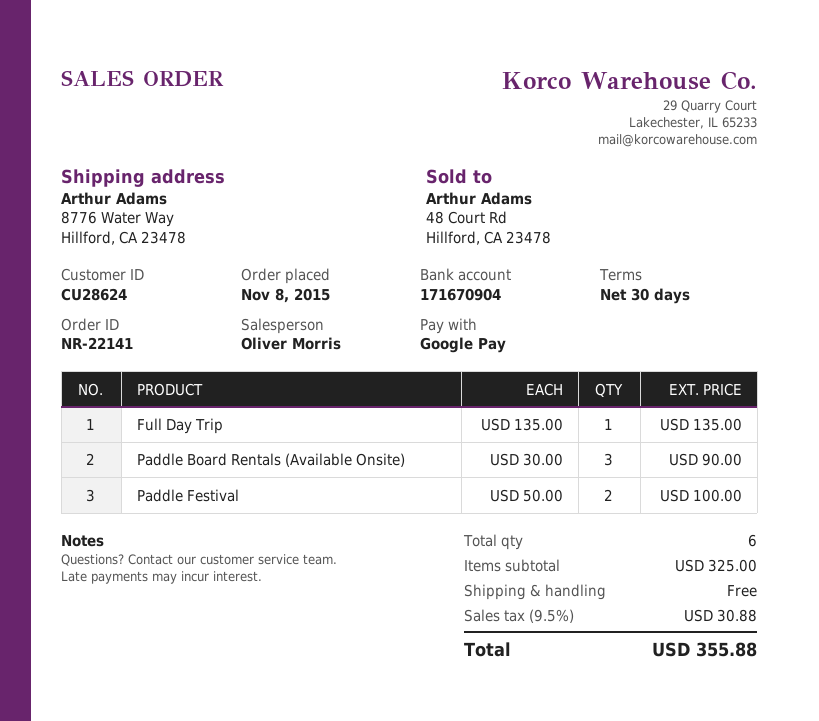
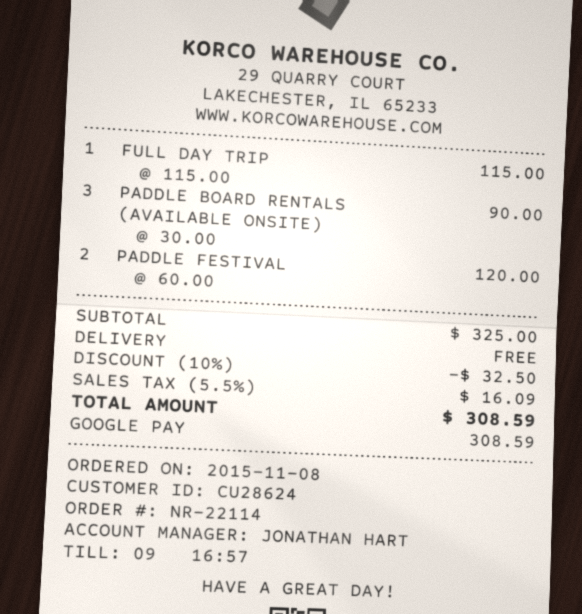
order number: NR-22141 -> NR-22114
sales rep: Oliver Morris -> JONATHAN HART
Full Day Trip: 1 x 135.00 = 135.00 -> 1 x 115.00 = 115.00
Paddle Festival: 2 x 50.00 = 100.00 -> 2 x 60.00 = 120.00
discount: none -> 10% = 32.50
tax: 9.5% = 30.88 -> 5.5% = 16.09
total: 355.88 -> 308.59

